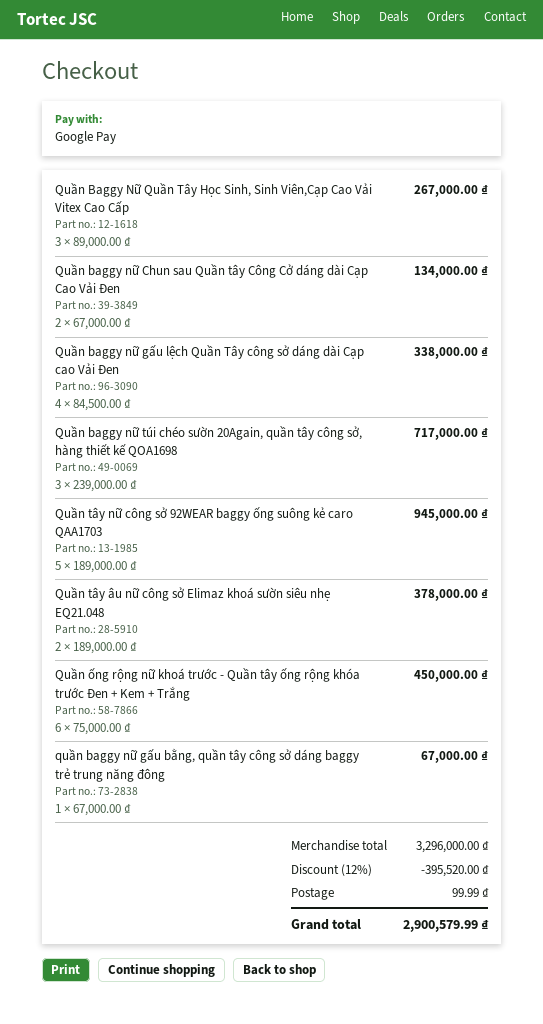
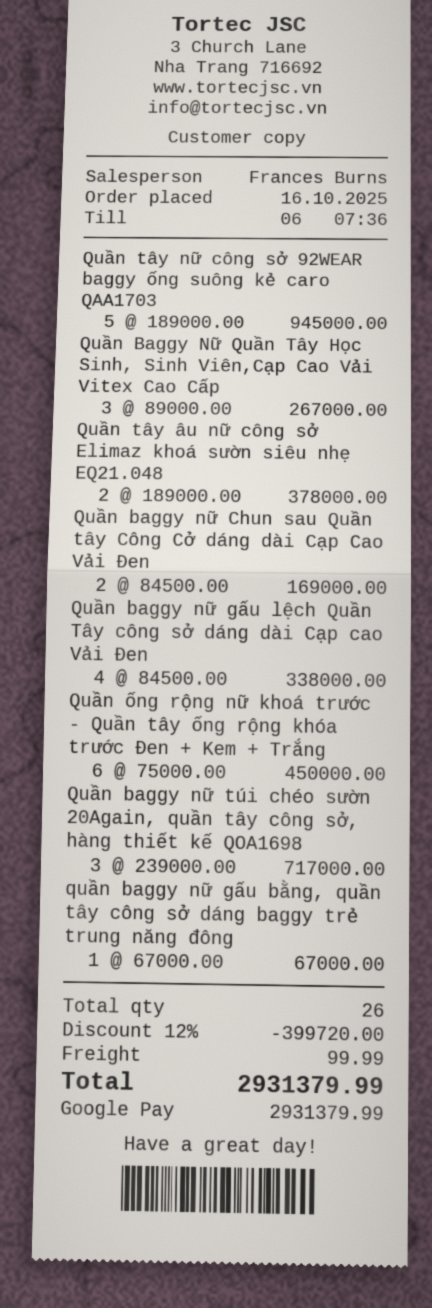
Quần baggy nữ Chun sau Quần tây Công Cở dáng dài Cạp Cao Vải Đen: 2 x 67000.00 = 134000.00 -> 2 x 84500.00 = 169000.00
discount: 12% = 395520.00 -> 12% = 399720.00
total: 2900579.99 -> 2931379.99

